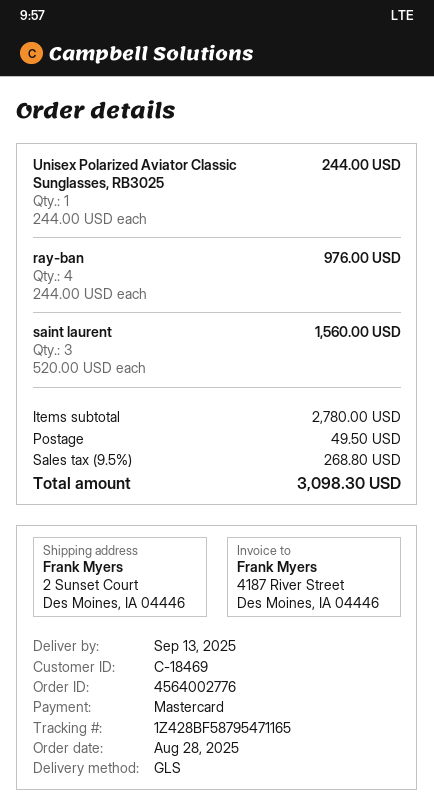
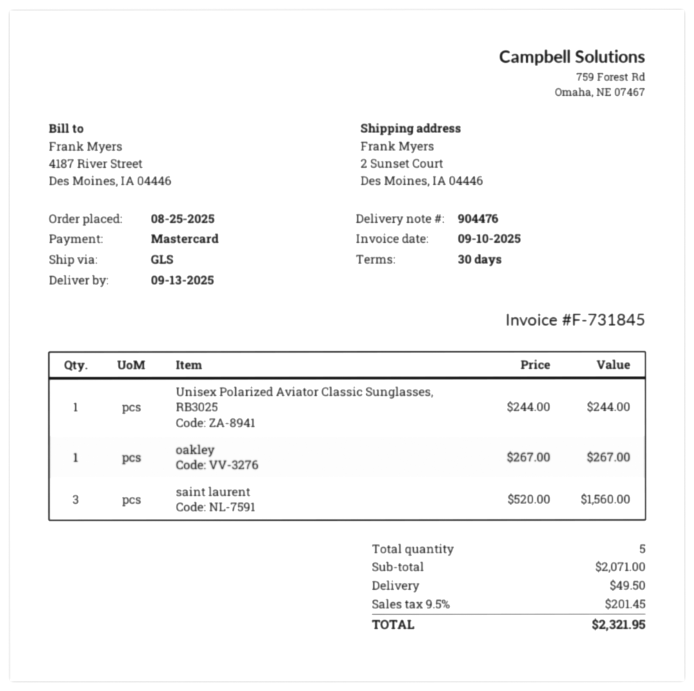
order date: 2025-08-28 -> 2025-08-25
ray-ban: 4 x 244.00 = 976.00 -> none
oakley: none -> 1 x 267.00 = 267.00
subtotal: 2780.00 -> 2071.00
tax: 9.5% = 268.80 -> 9.5% = 201.45
total: 3098.30 -> 2321.95

